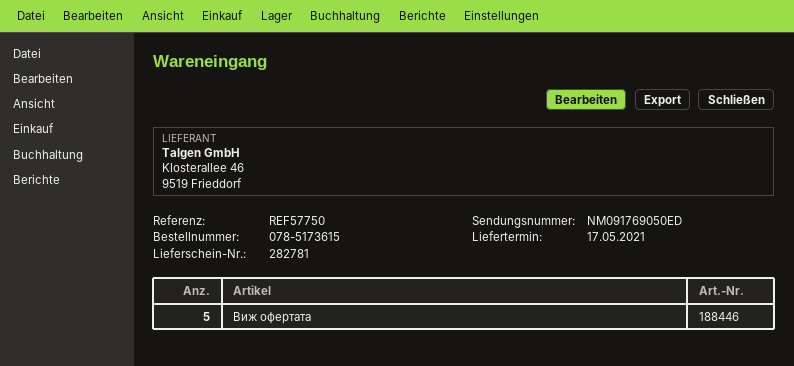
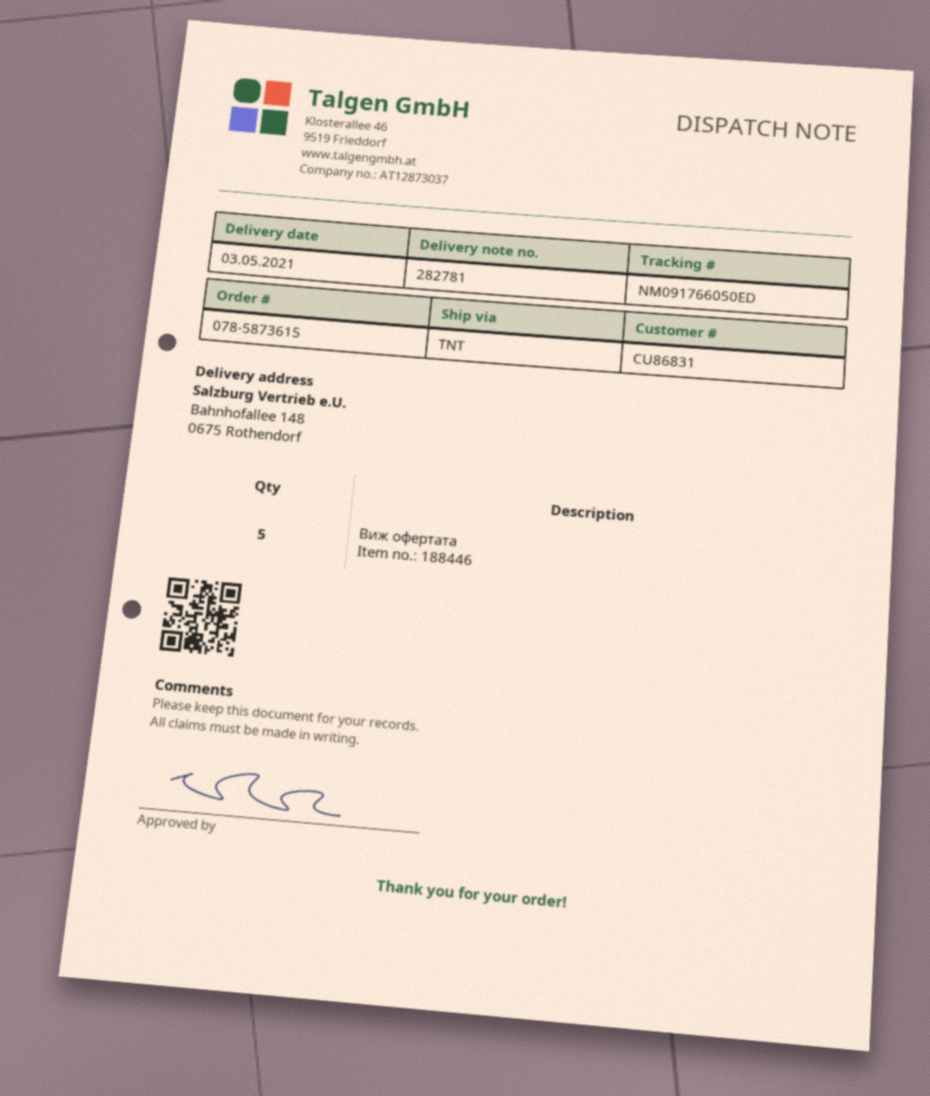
order number: 078-5173615 -> 078-5873615
delivery date: 2021-05-17 -> 2021-05-03
tracking number: NM091769050ED -> NM091766050ED

